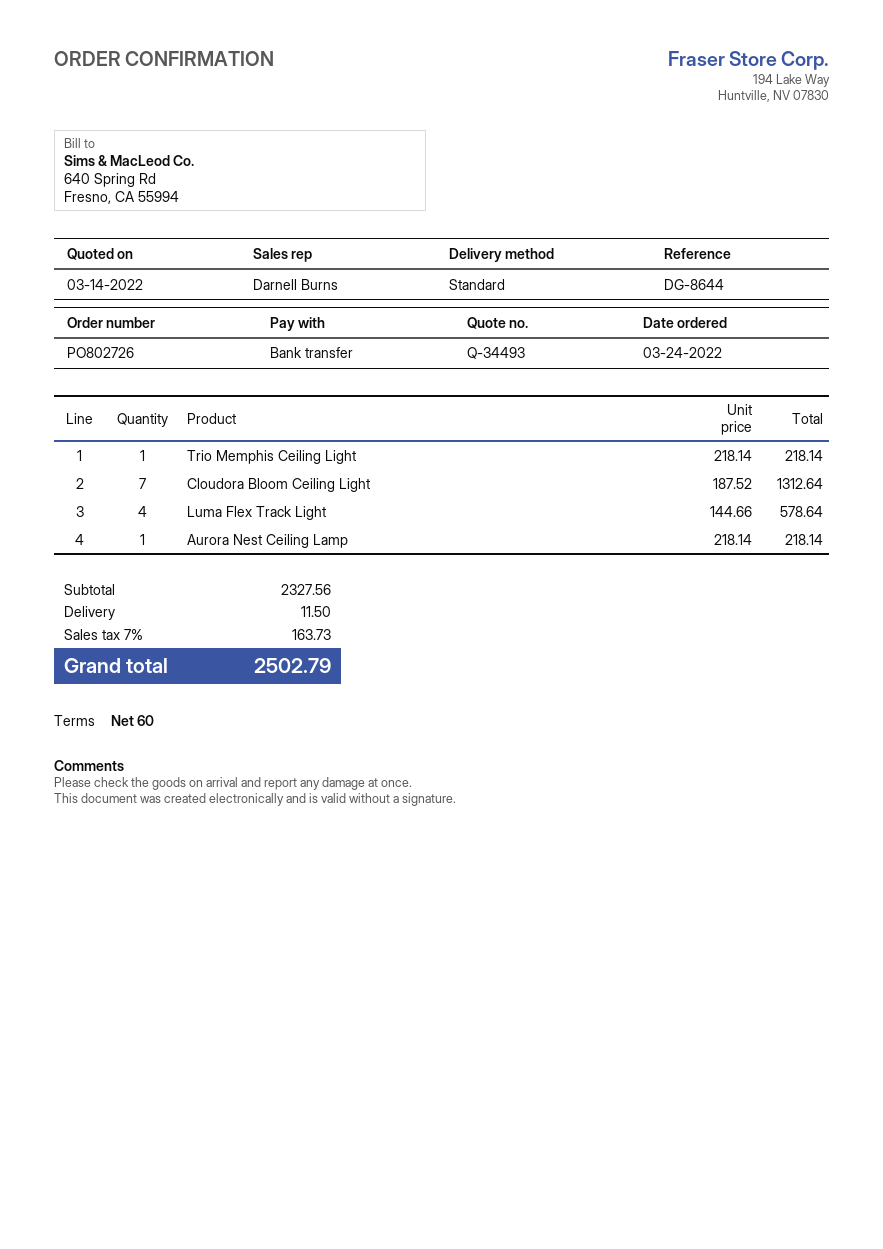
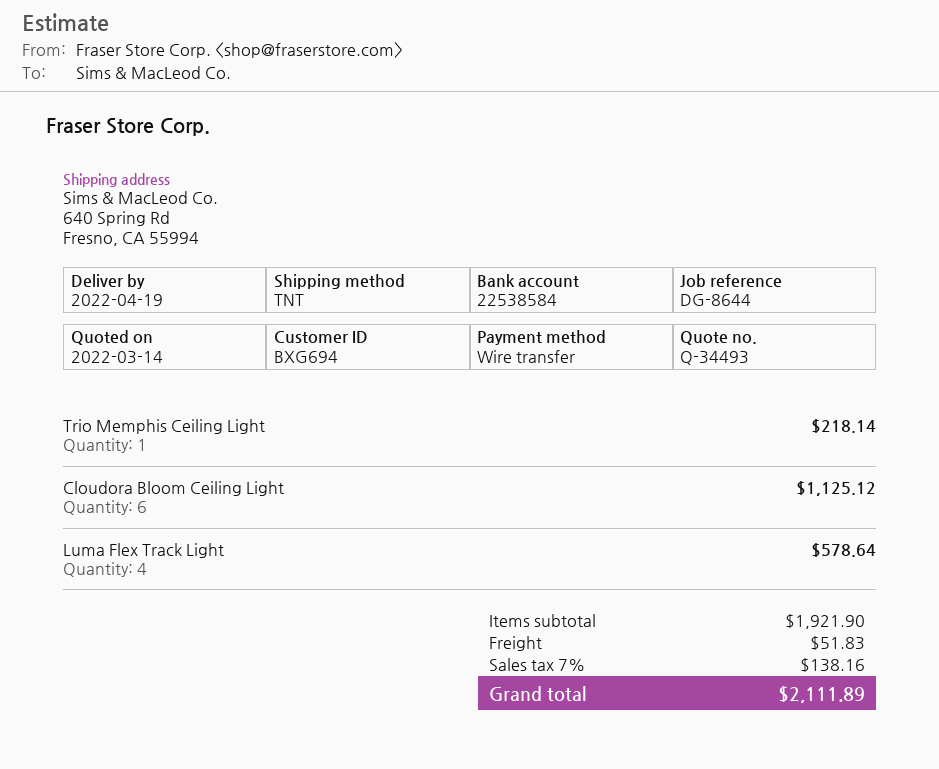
shipping method: standard -> TNT
Cloudora Bloom Ceiling Light: 7 for 1312.64 -> 6 for 1125.12
Aurora Nest Ceiling Lamp: 1 for 218.14 -> none
subtotal: 2327.56 -> 1921.90
shipping: 11.50 -> 51.83
tax: 7% = 163.73 -> 7% = 138.16
total: 2502.79 -> 2111.89

